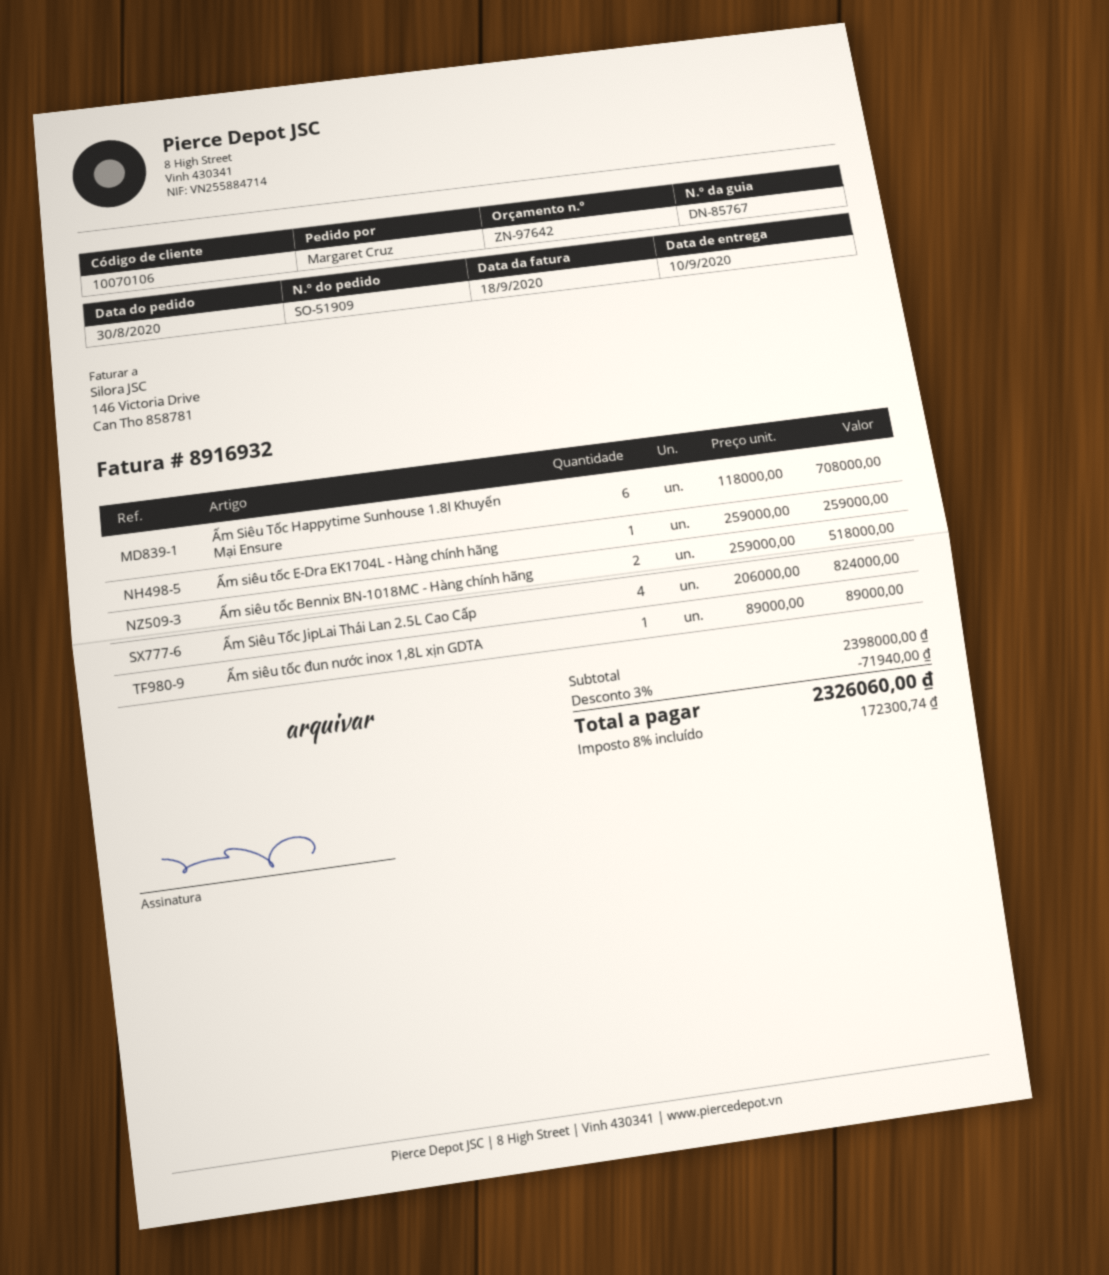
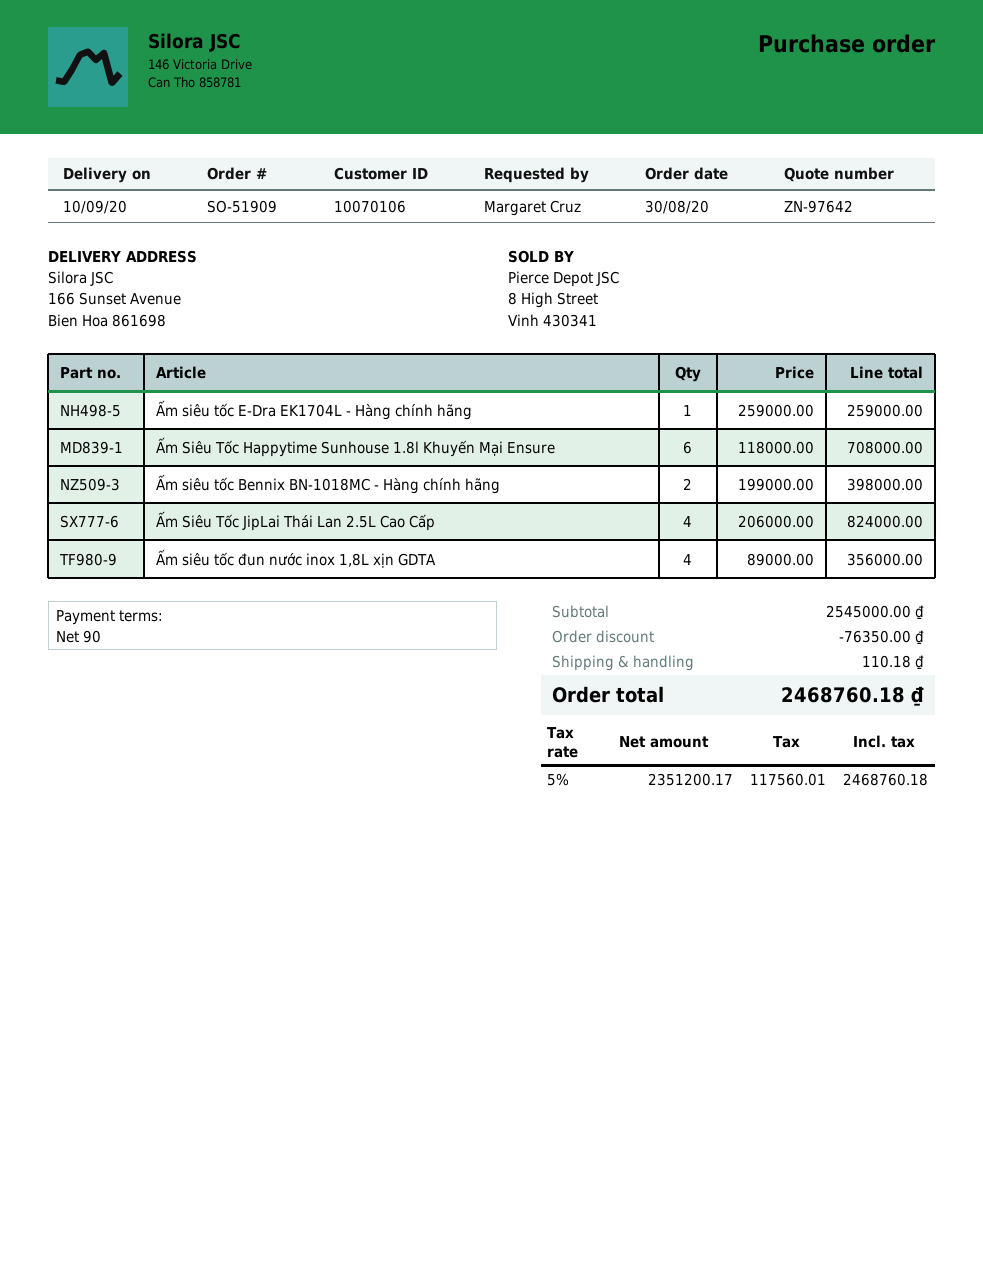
Ấm siêu tốc Bennix BN-1018MC - Hàng chính hãng: 2 x 259000.00 = 518000.00 -> 2 x 199000.00 = 398000.00
Ấm siêu tốc đun nước inox 1,8L xịn GDTA: 1 x 89000.00 = 89000.00 -> 4 x 89000.00 = 356000.00
subtotal: 2398000.00 -> 2545000.00
discount: 71940.00 -> 76350.00
shipping: none -> 110.18
tax: 8% = 172300.74 -> 5% = 117560.01
total: 2326060.00 -> 2468760.18

